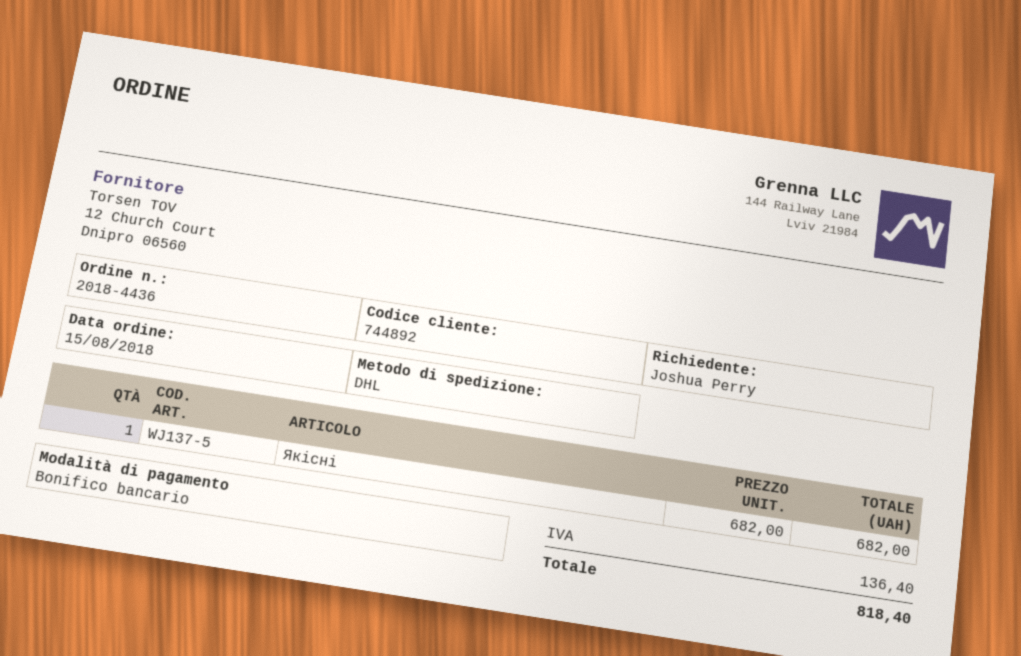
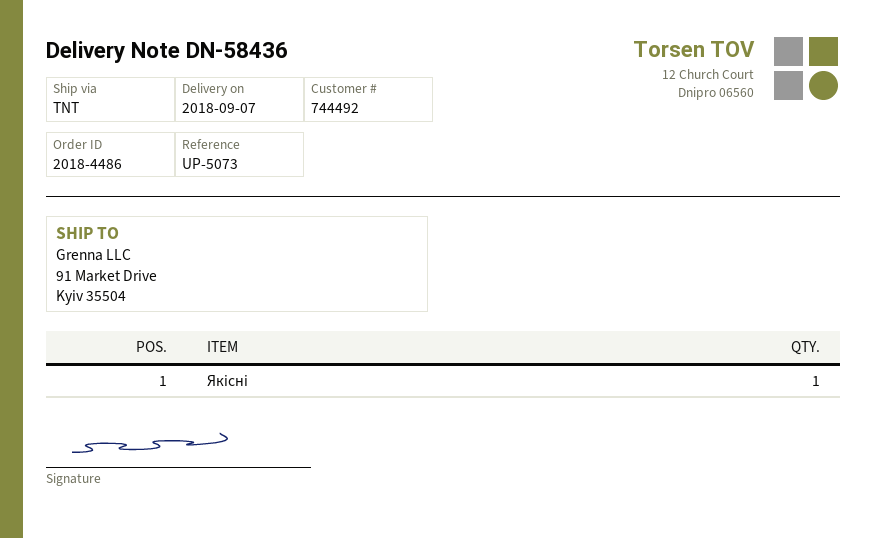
order number: 2018-4436 -> 2018-4486
customer number: 744892 -> 744492
shipping method: DHL -> TNT

